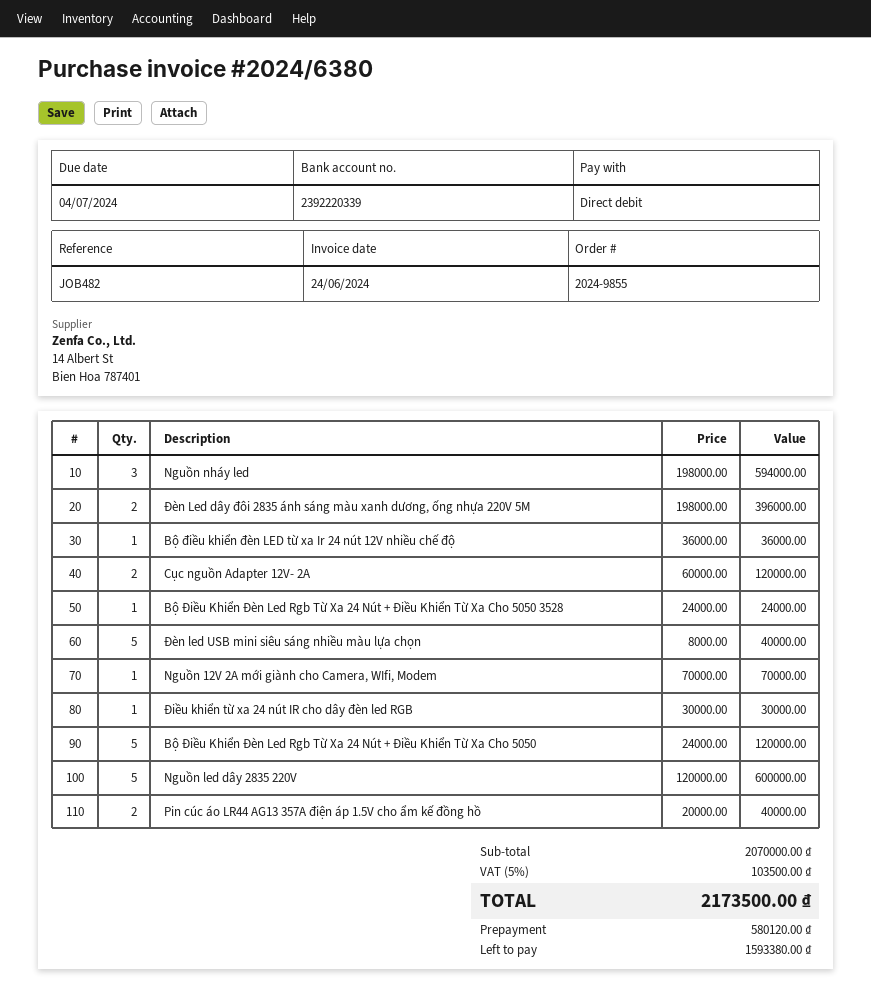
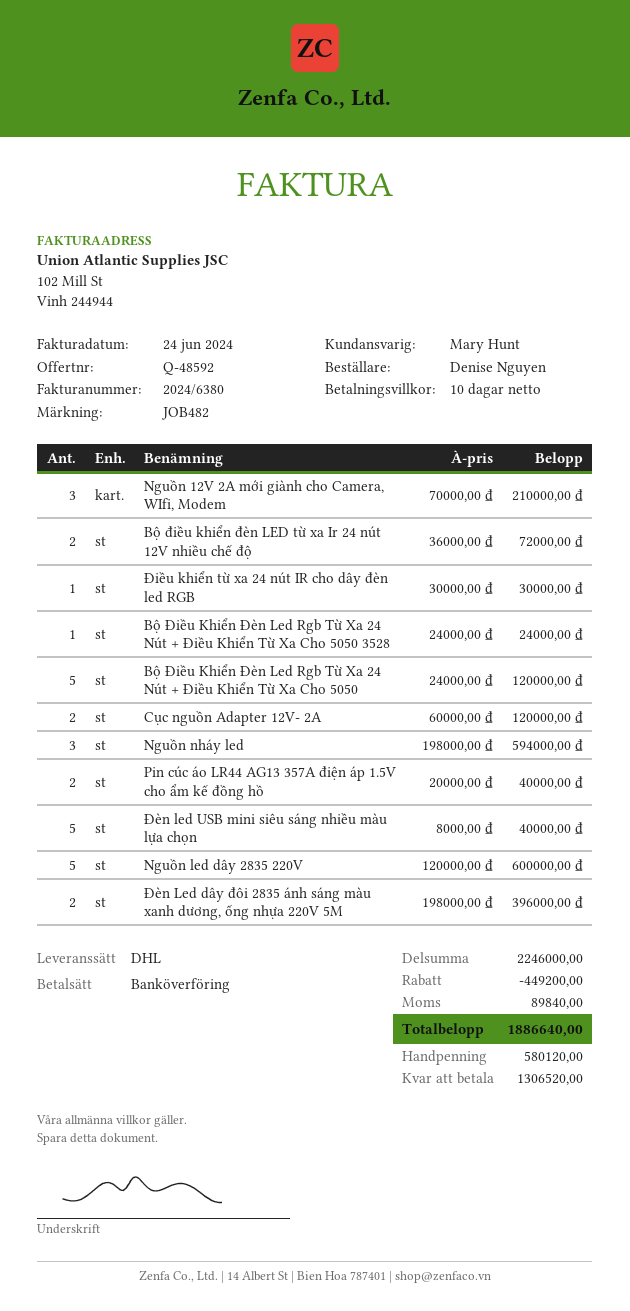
payment method: direct debit -> bank transfer
Bộ điều khiển đèn LED từ xa Ir 24 nút 12V nhiều chế độ: 1 x 36000.00 = 36000.00 -> 2 x 36000.00 = 72000.00
Nguồn 12V 2A mới giành cho Camera, WIfi, Modem: 1 x 70000.00 = 70000.00 -> 3 x 70000.00 = 210000.00
subtotal: 2070000.00 -> 2246000.00
discount: none -> 449200.00
tax: 103500.00 -> 89840.00
total: 2173500.00 -> 1886640.00
balance: 1593380.00 -> 1306520.00

